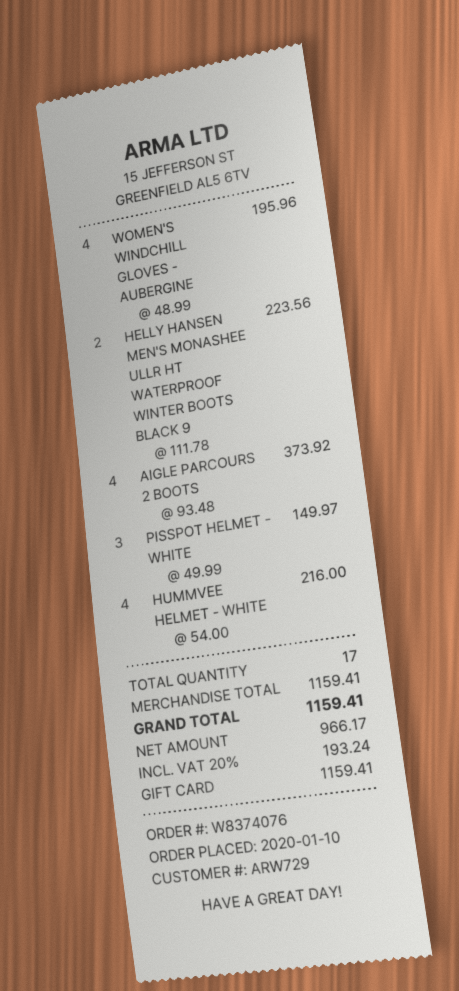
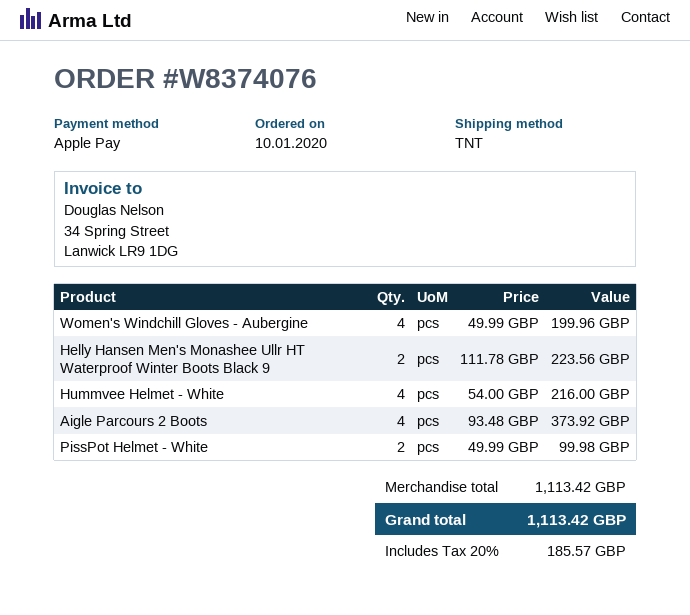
payment method: gift card -> Apple Pay
WOMEN'S WINDCHILL GLOVES - AUBERGINE: 4 x 48.99 = 195.96 -> 4 x 49.99 = 199.96
PISSPOT HELMET - WHITE: 3 x 49.99 = 149.97 -> 2 x 49.99 = 99.98
subtotal: 1159.41 -> 1113.42
tax: 20% = 193.24 -> 20% = 185.57
total: 1159.41 -> 1113.42

